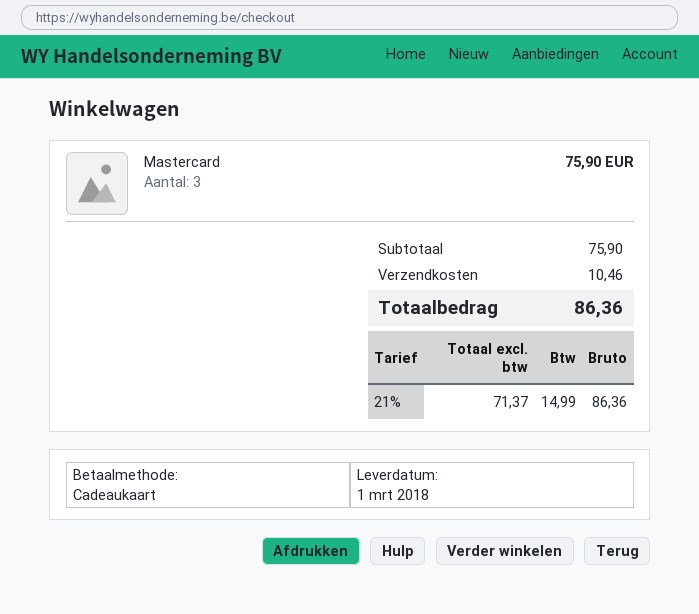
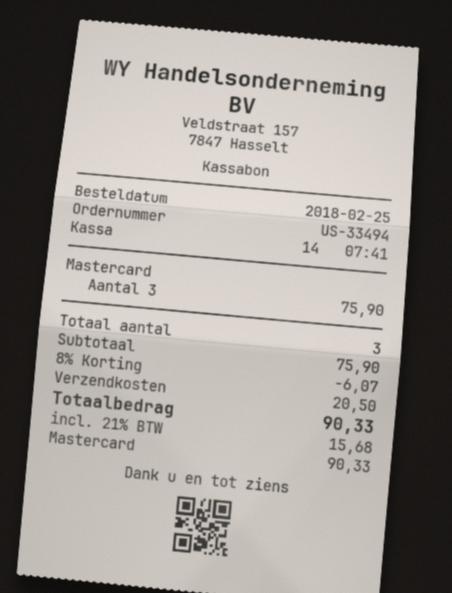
payment method: gift card -> Mastercard
discount: none -> 8% = 6.07
shipping: 10.46 -> 20.50
tax: 21% = 14.99 -> 21% = 15.68
total: 86.36 -> 90.33

